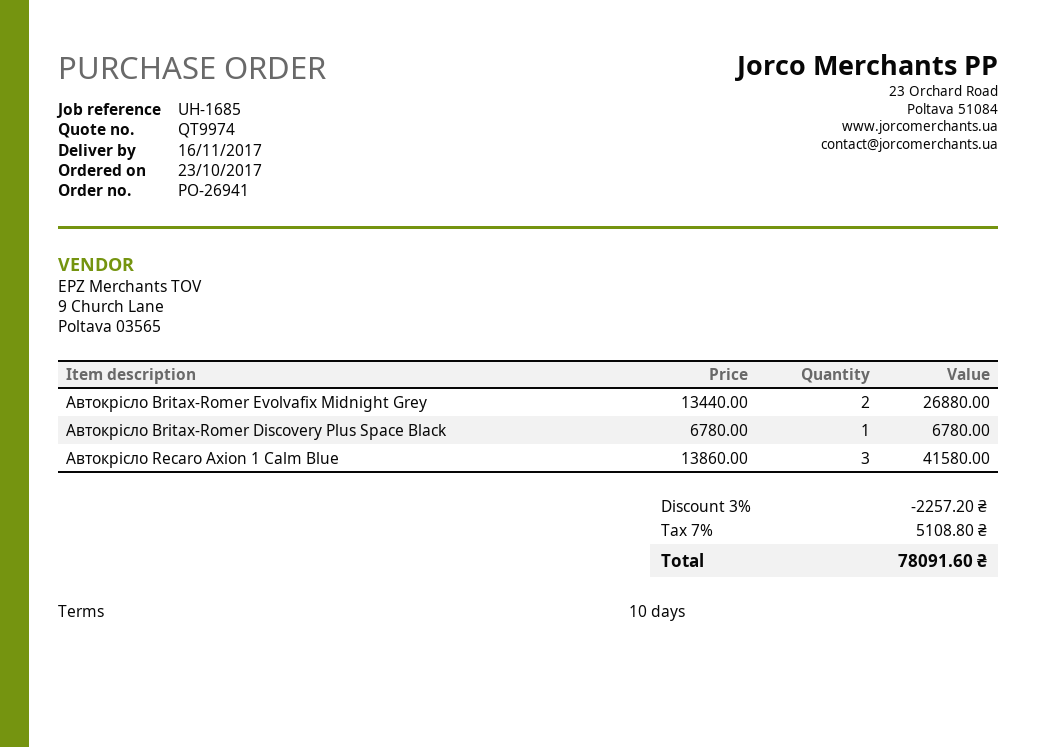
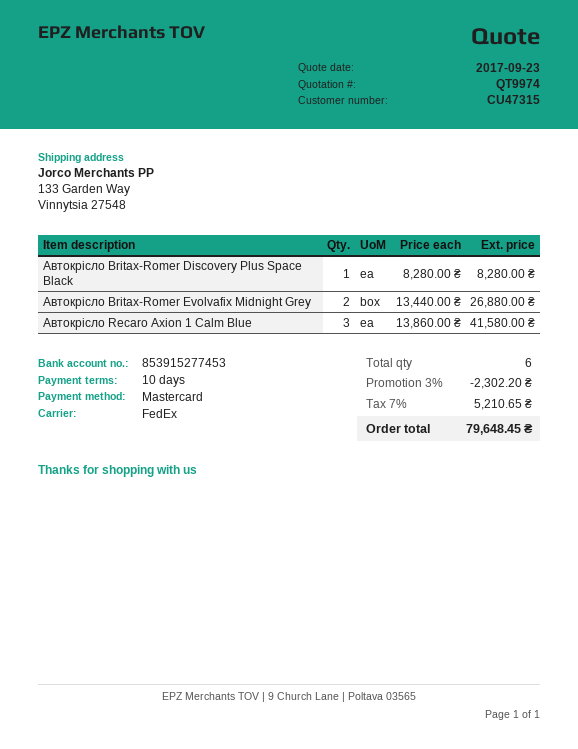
Автокрісло Britax-Romer Discovery Plus Space Black: 1 x 6780.00 = 6780.00 -> 1 x 8280.00 = 8280.00
discount: 3% = 2257.20 -> 3% = 2302.20
tax: 7% = 5108.80 -> 7% = 5210.65
total: 78091.60 -> 79648.45

